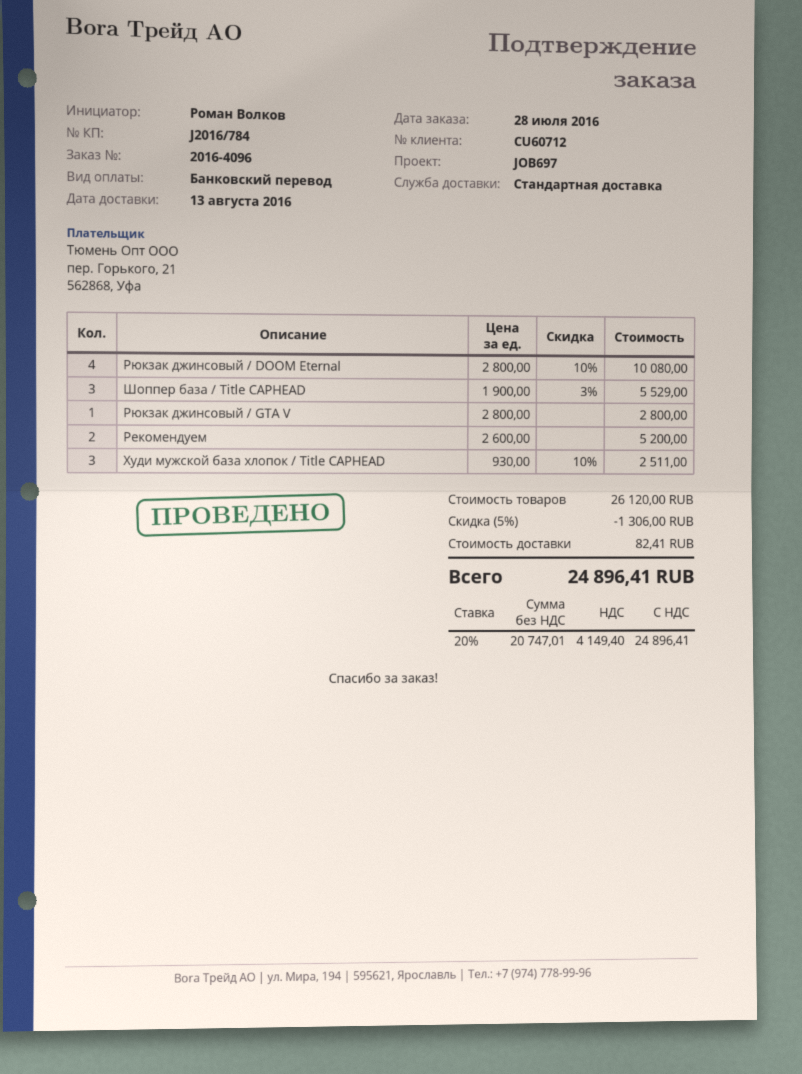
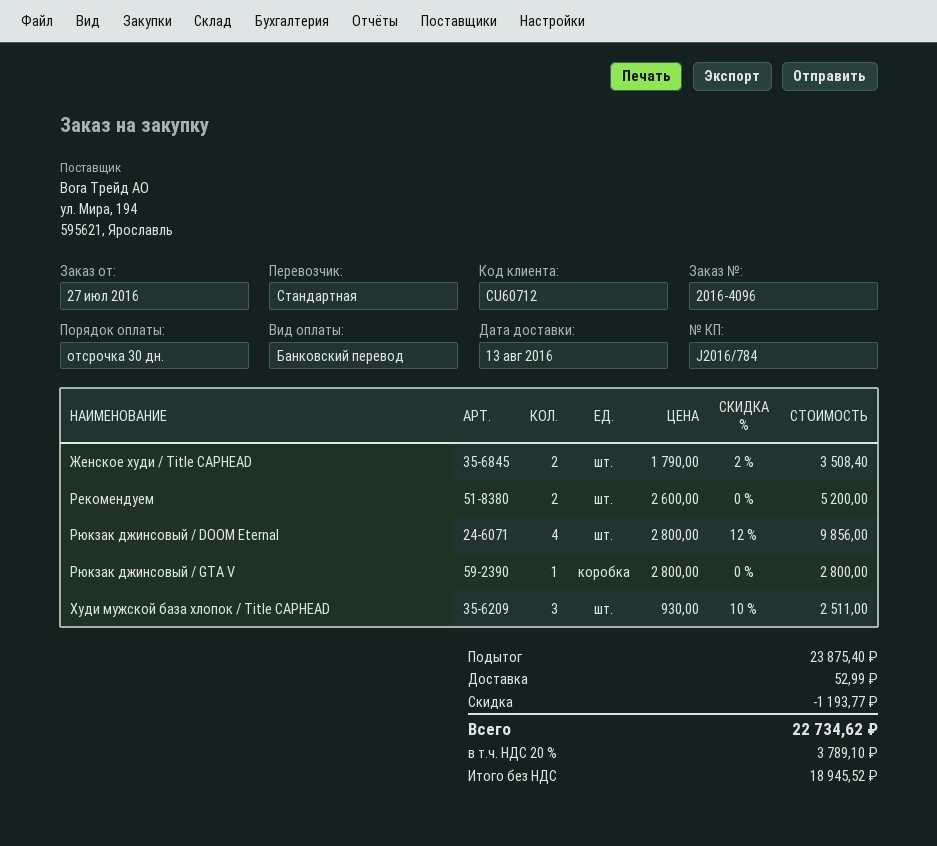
order date: 2016-07-28 -> 2016-07-27
Рюкзак джинсовый / DOOM Eternal: 4 x 2800.00 - 10% = 10080.00 -> 4 x 2800.00 - 12% = 9856.00
Шоппер база / Title CAPHEAD: 3 x 1900.00 - 3% = 5529.00 -> none
Женское худи / Title CAPHEAD: none -> 2 x 1790.00 - 2% = 3508.40
subtotal: 26120.00 -> 23875.40
discount: 1306.00 -> 1193.77
shipping: 82.41 -> 52.99
net: 20747.01 -> 18945.52
tax: 20% = 4149.40 -> 20% = 3789.10
total: 24896.41 -> 22734.62

